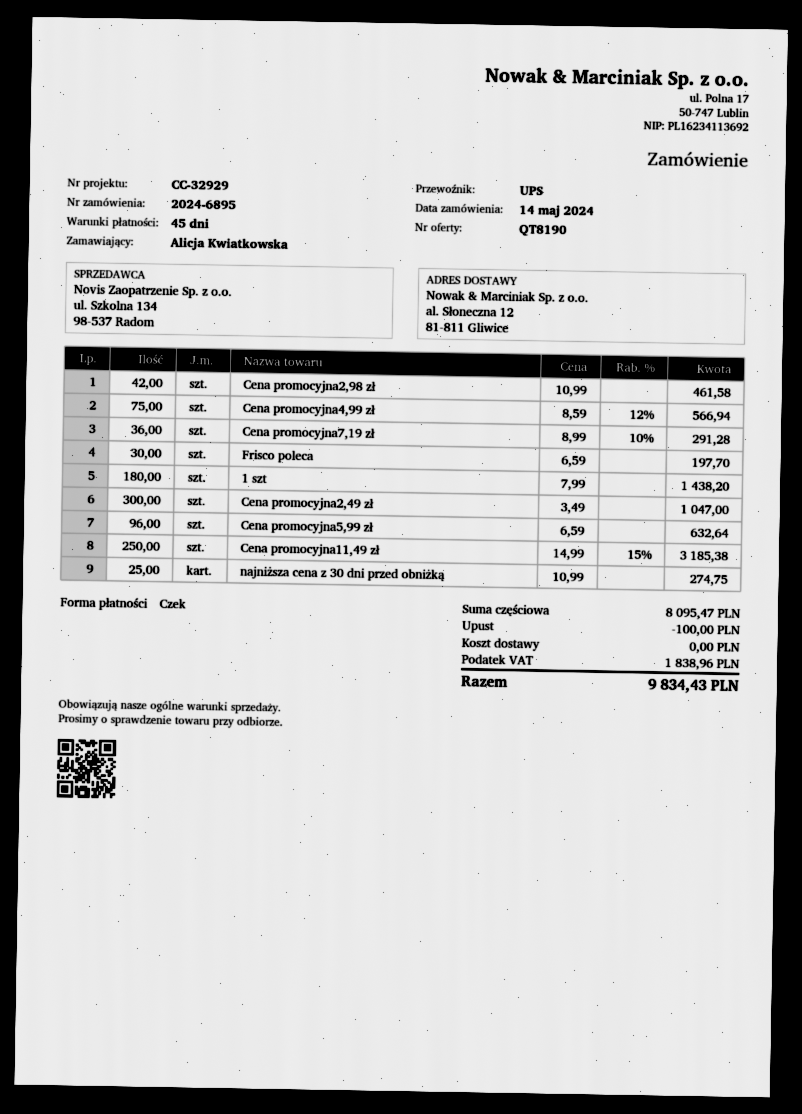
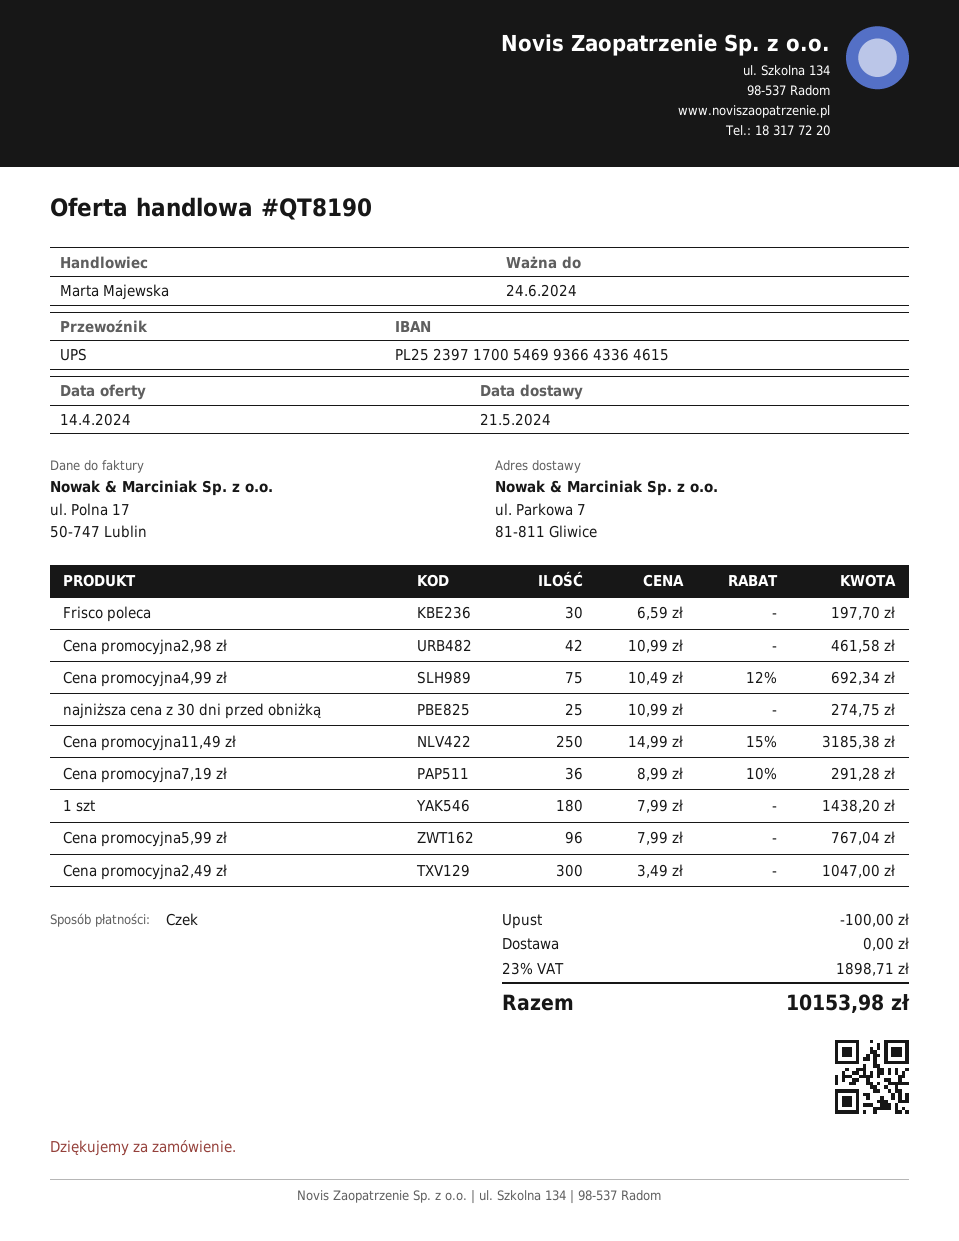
ship to: al. Słoneczna 12, 81-811 Gliwice -> ul. Parkowa 7, 81-811 Gliwice
Cena promocyjna4,99 zł: 75 x 8.59 - 12% = 566.94 -> 75 x 10.49 - 12% = 692.34
Cena promocyjna5,99 zł: 96 x 6.59 = 632.64 -> 96 x 7.99 = 767.04
tax: 1838.96 -> 1898.71
total: 9834.43 -> 10153.98

